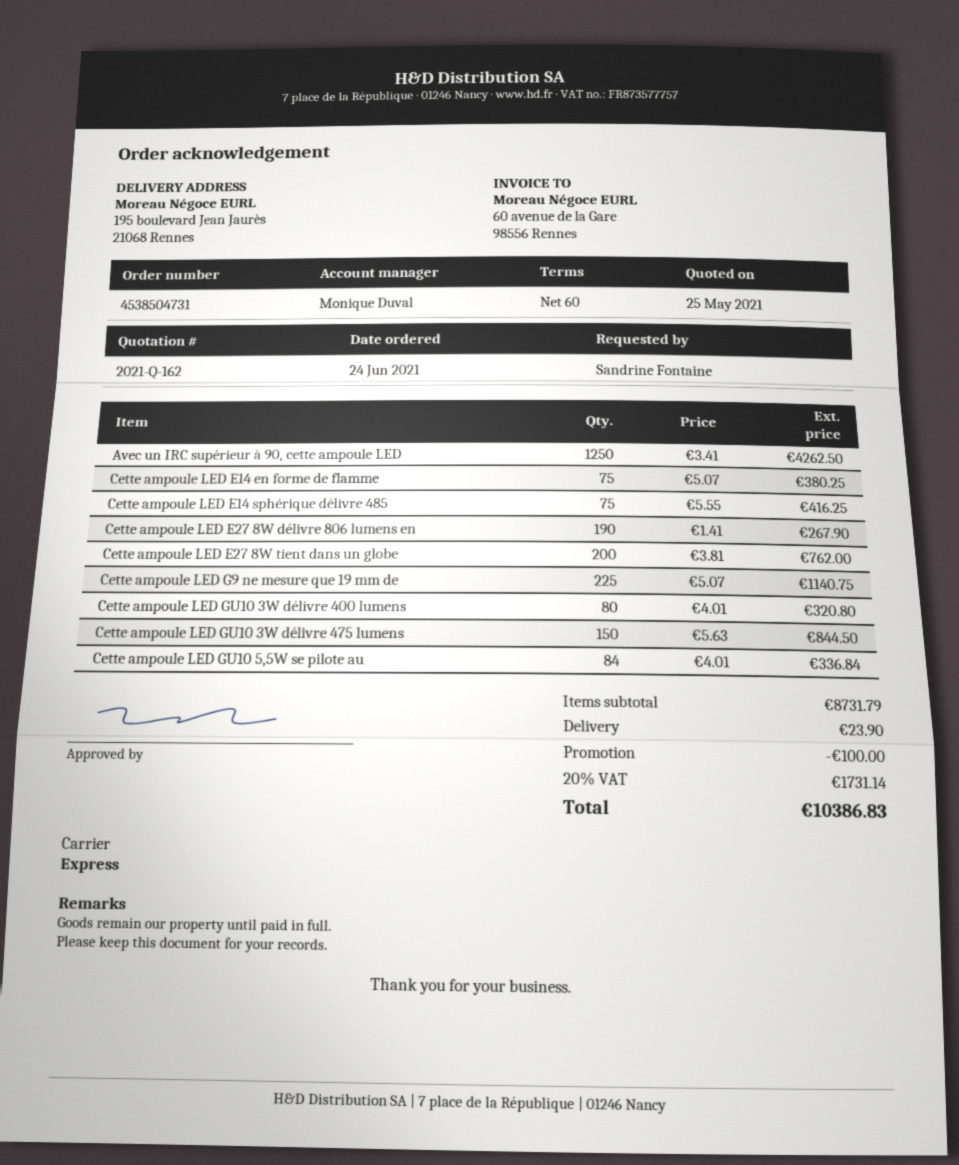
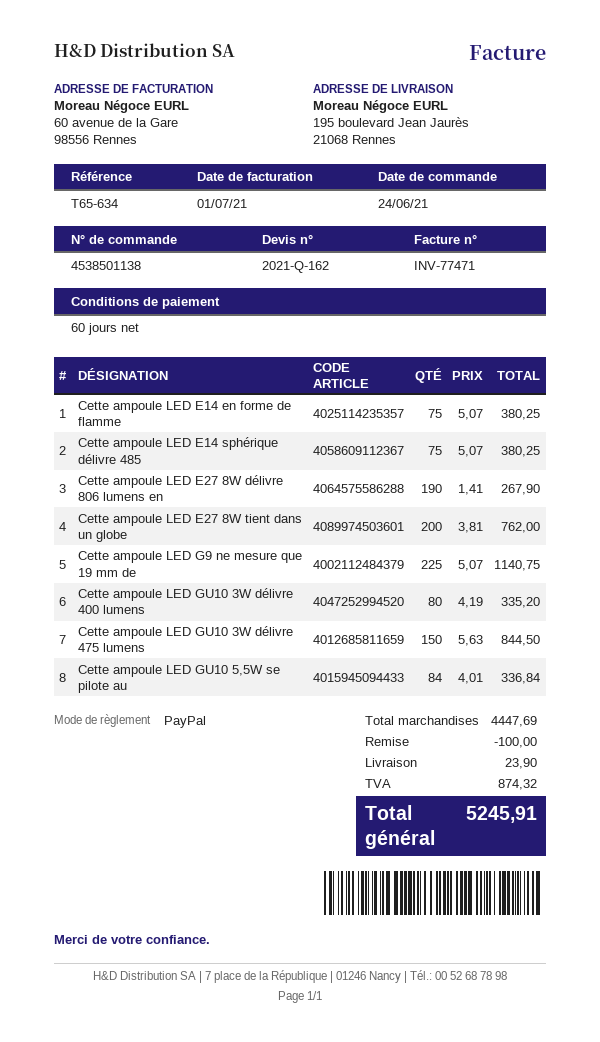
order number: 4538504731 -> 4538501138
Avec un IRC supérieur à 90, cette ampoule LED: 1250 x 3.41 = 4262.50 -> none
Cette ampoule LED E14 sphérique délivre 485: 75 x 5.55 = 416.25 -> 75 x 5.07 = 380.25
Cette ampoule LED GU10 3W délivre 400 lumens: 80 x 4.01 = 320.80 -> 80 x 4.19 = 335.20
subtotal: 8731.79 -> 4447.69
tax: 1731.14 -> 874.32
total: 10386.83 -> 5245.91

